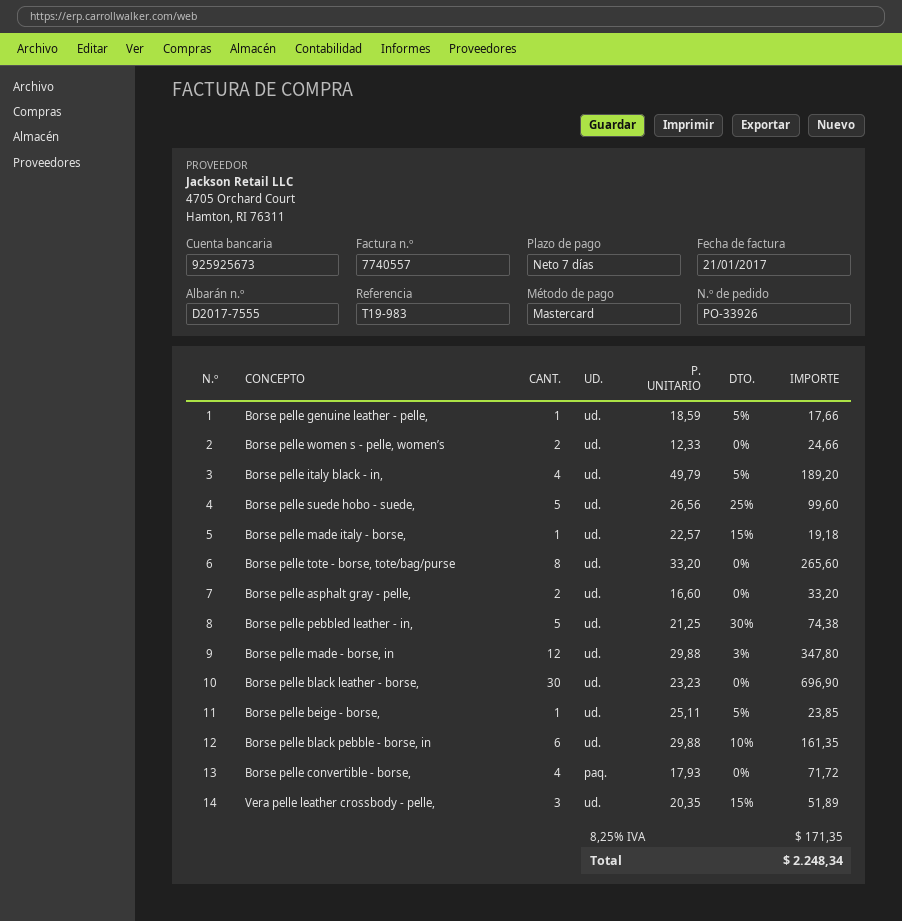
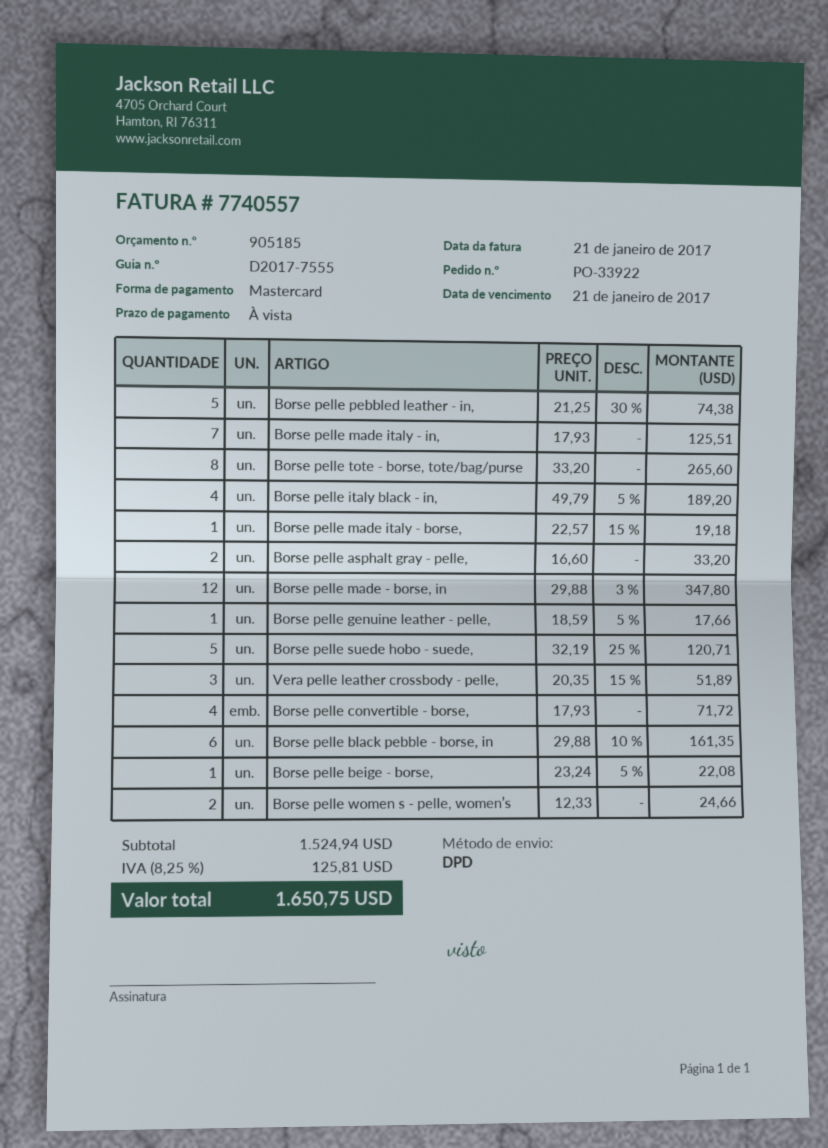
order number: PO-33926 -> PO-33922
payment terms: 7 days -> on receipt
Borse pelle suede hobo - suede,: 5 x 26.56 - 25% = 99.60 -> 5 x 32.19 - 25% = 120.71
Borse pelle black leather - borse,: 30 x 23.23 = 696.90 -> none
Borse pelle beige - borse,: 1 x 25.11 - 5% = 23.85 -> 1 x 23.24 - 5% = 22.08
Borse pelle made italy - in,: none -> 7 x 17.93 = 125.51
tax: 8.25% = 171.35 -> 8.25% = 125.81
total: 2248.34 -> 1650.75

